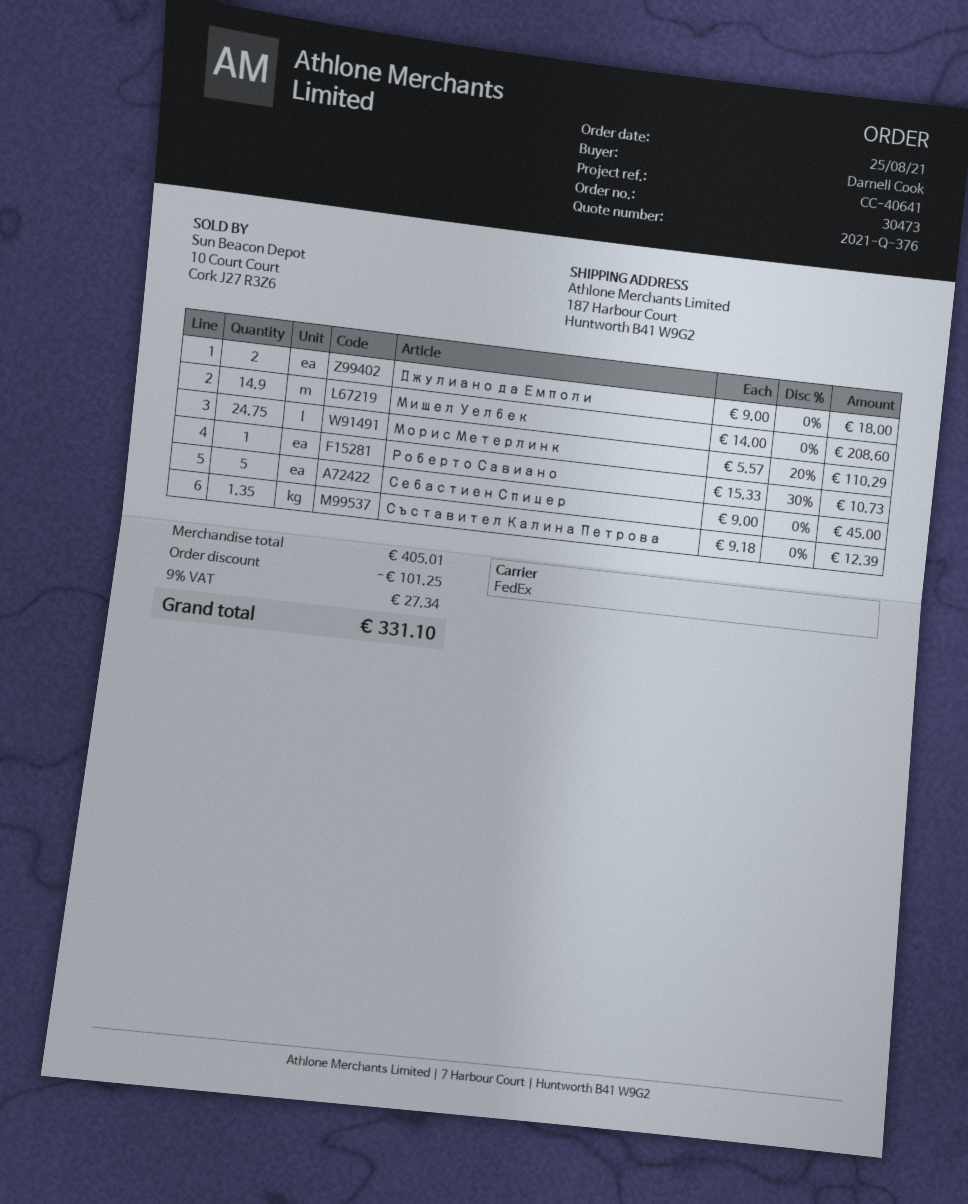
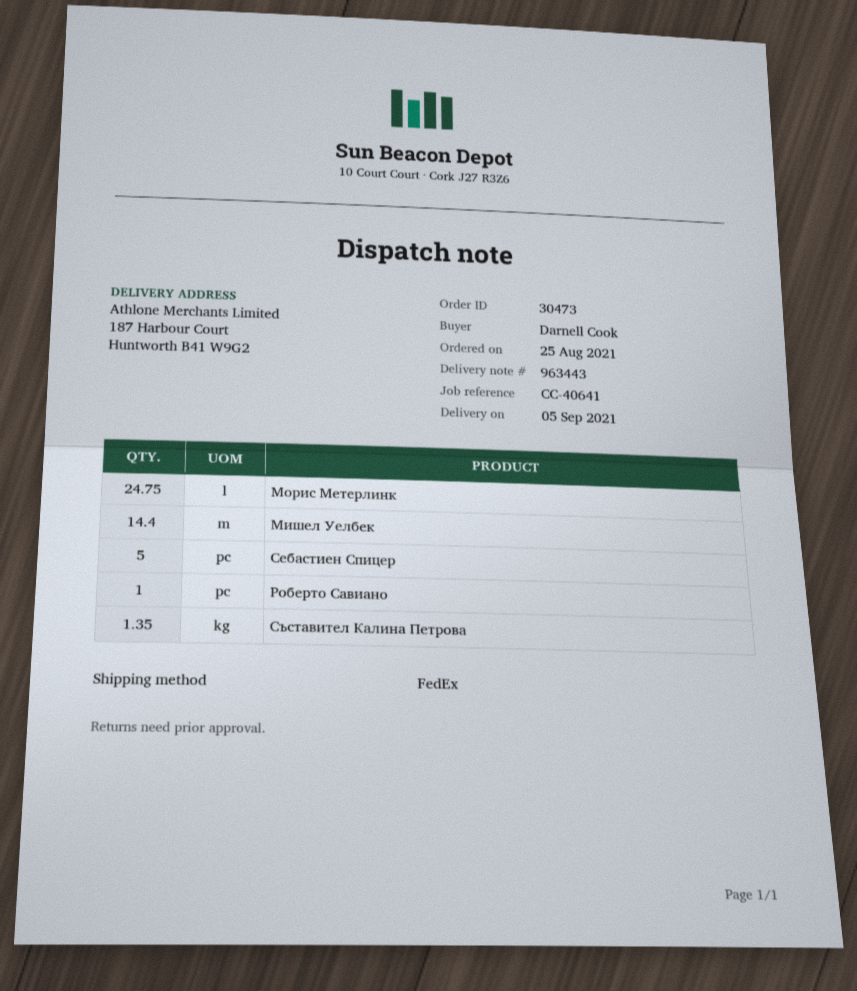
Джулиано да Емполи: 2 -> none
Мишел Уелбек: 14.9 -> 14.4

